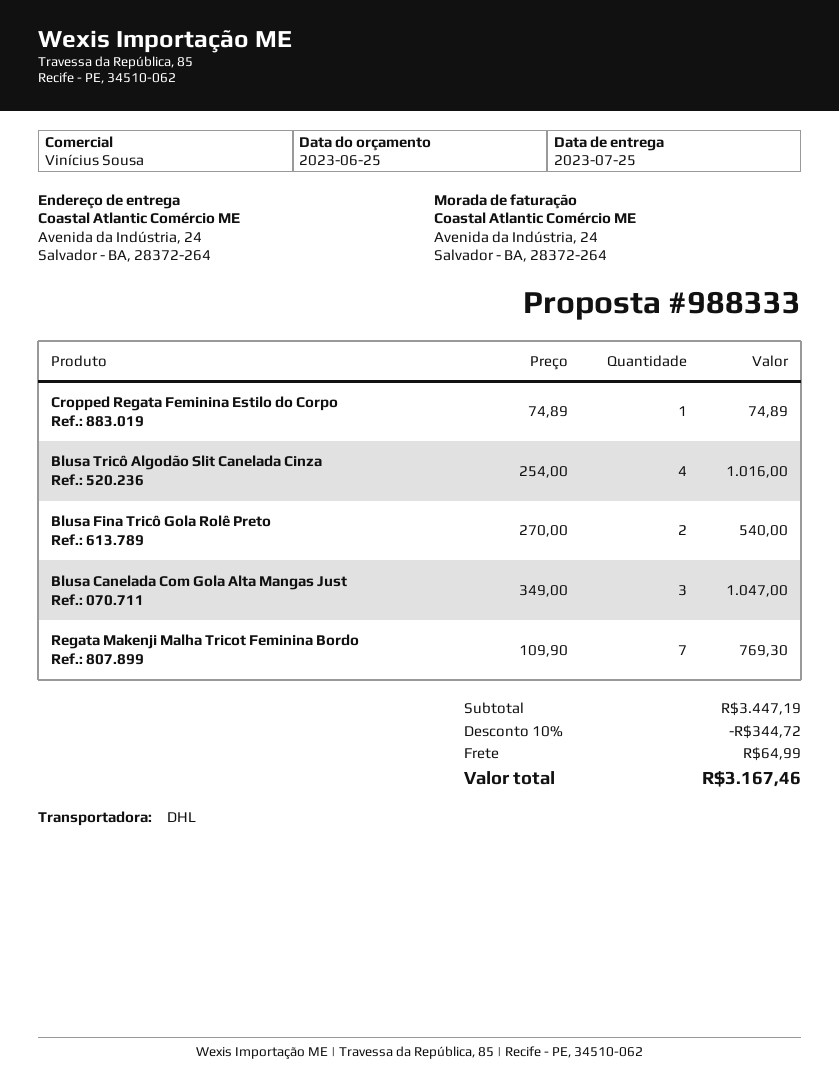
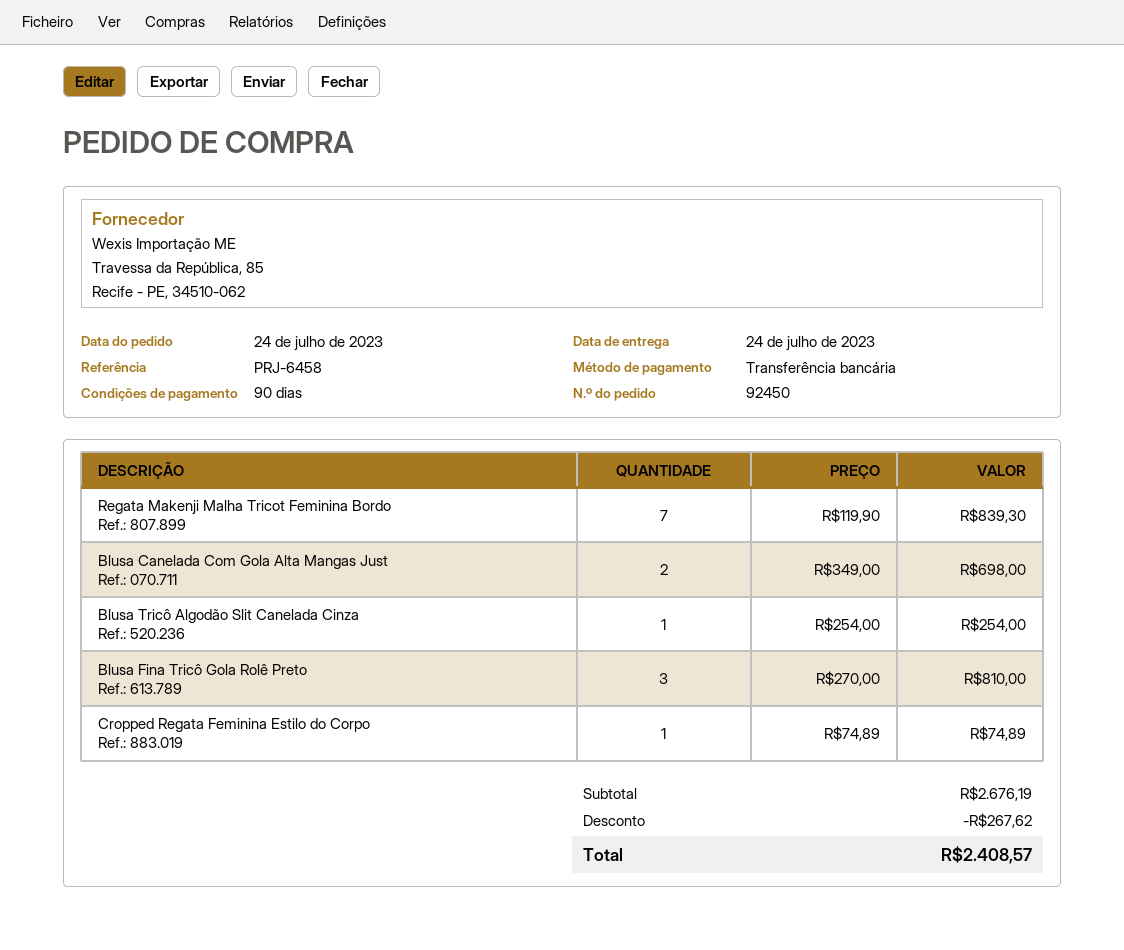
delivery date: 2023-07-25 -> 2023-07-24
Blusa Tricô Algodão Slit Canelada Cinza: 4 x 254.00 = 1016.00 -> 1 x 254.00 = 254.00
Blusa Fina Tricô Gola Rolê Preto: 2 x 270.00 = 540.00 -> 3 x 270.00 = 810.00
Blusa Canelada Com Gola Alta Mangas Just: 3 x 349.00 = 1047.00 -> 2 x 349.00 = 698.00
Regata Makenji Malha Tricot Feminina Bordo: 7 x 109.90 = 769.30 -> 7 x 119.90 = 839.30
subtotal: 3447.19 -> 2676.19
discount: 344.72 -> 267.62
shipping: 64.99 -> none
total: 3167.46 -> 2408.57

